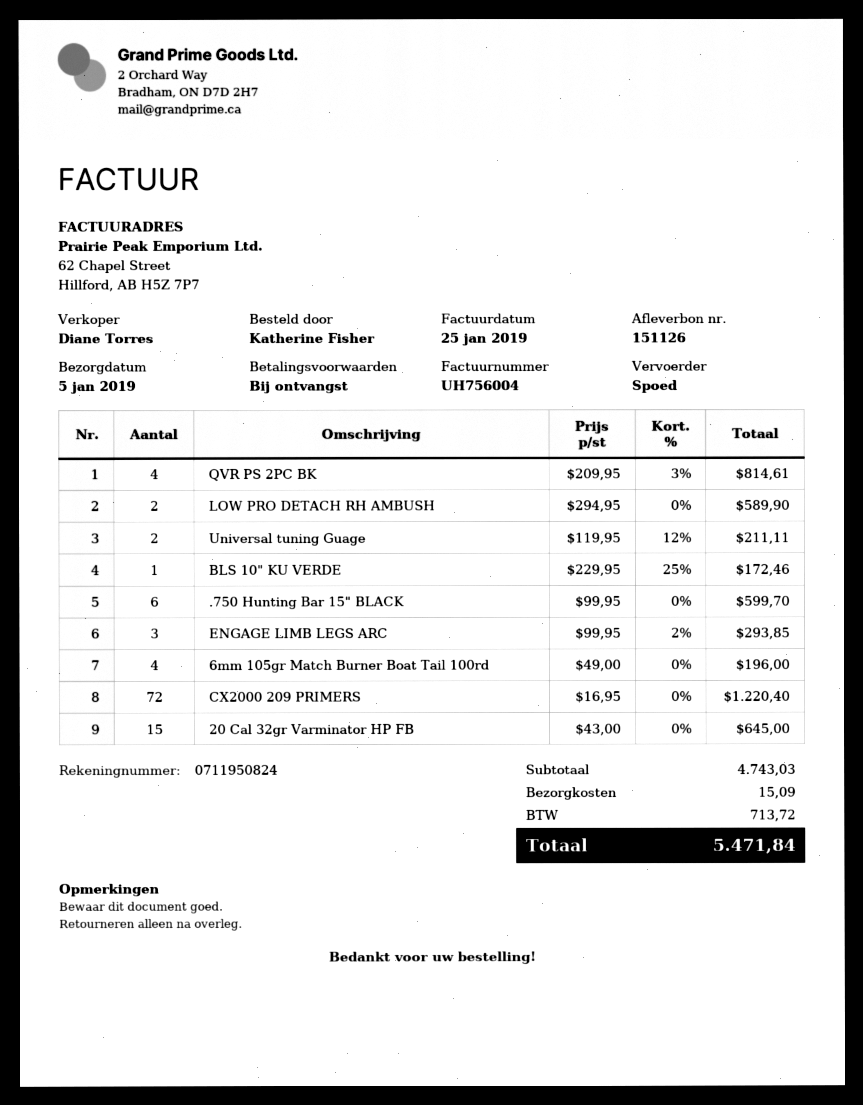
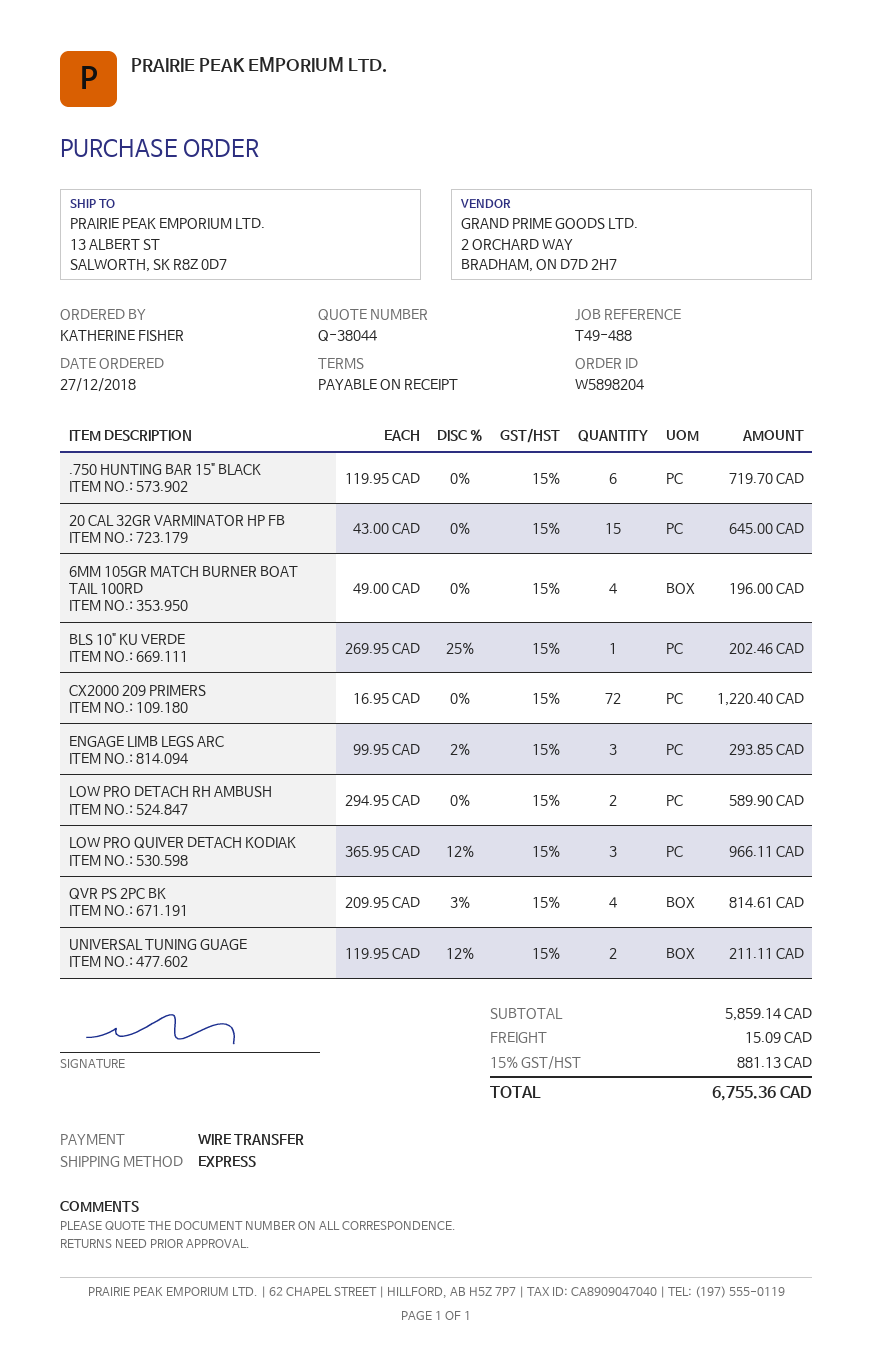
BLS 10" KU VERDE: 1 x 229.95 - 25% = 172.46 -> 1 x 269.95 - 25% = 202.46
.750 Hunting Bar 15" BLACK: 6 x 99.95 = 599.70 -> 6 x 119.95 = 719.70
LOW PRO QUIVER DETACH KODIAK: none -> 3 x 365.95 - 12% = 966.11
subtotal: 4743.03 -> 5859.14
tax: 713.72 -> 881.13
total: 5471.84 -> 6755.36

